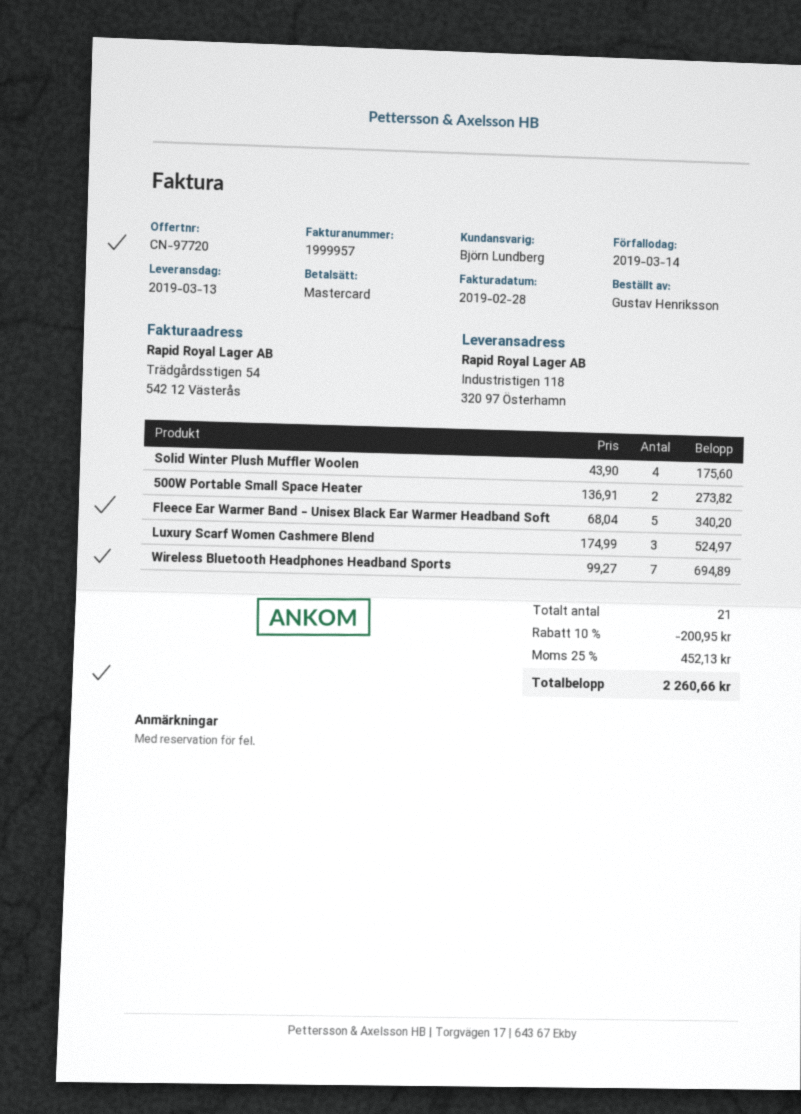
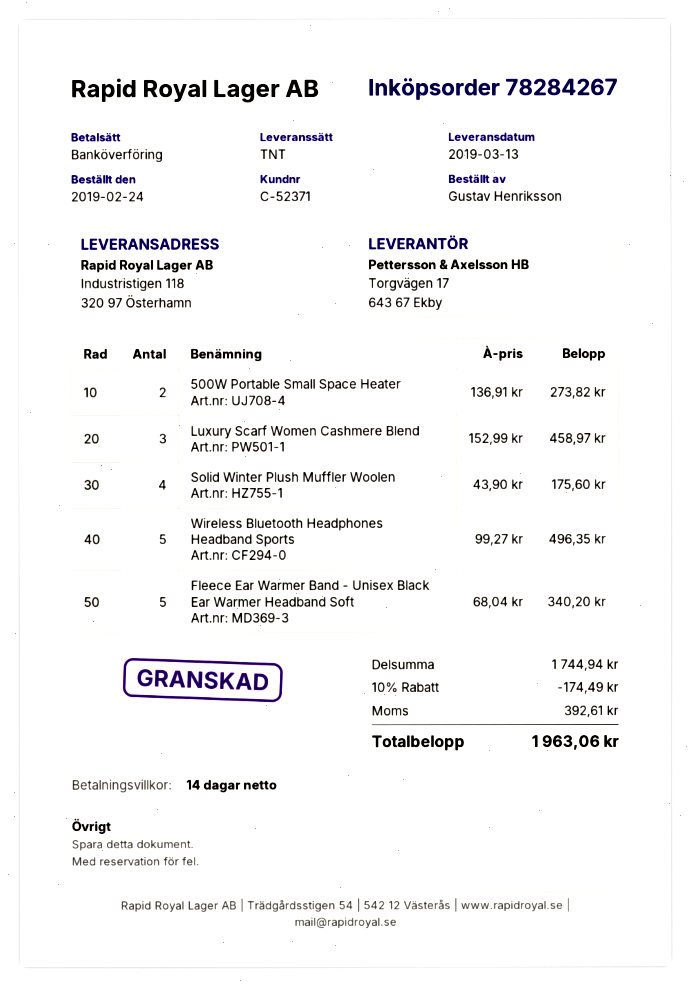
payment method: Mastercard -> bank transfer
Luxury Scarf Women Cashmere Blend: 3 x 174.99 = 524.97 -> 3 x 152.99 = 458.97
Wireless Bluetooth Headphones Headband Sports: 7 x 99.27 = 694.89 -> 5 x 99.27 = 496.35
discount: 10% = 200.95 -> 10% = 174.49
tax: 452.13 -> 392.61
total: 2260.66 -> 1963.06

